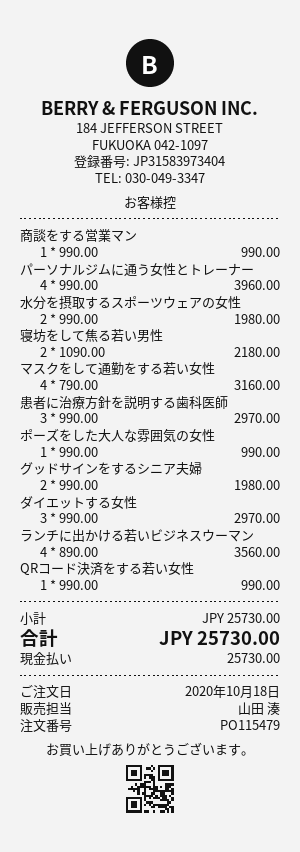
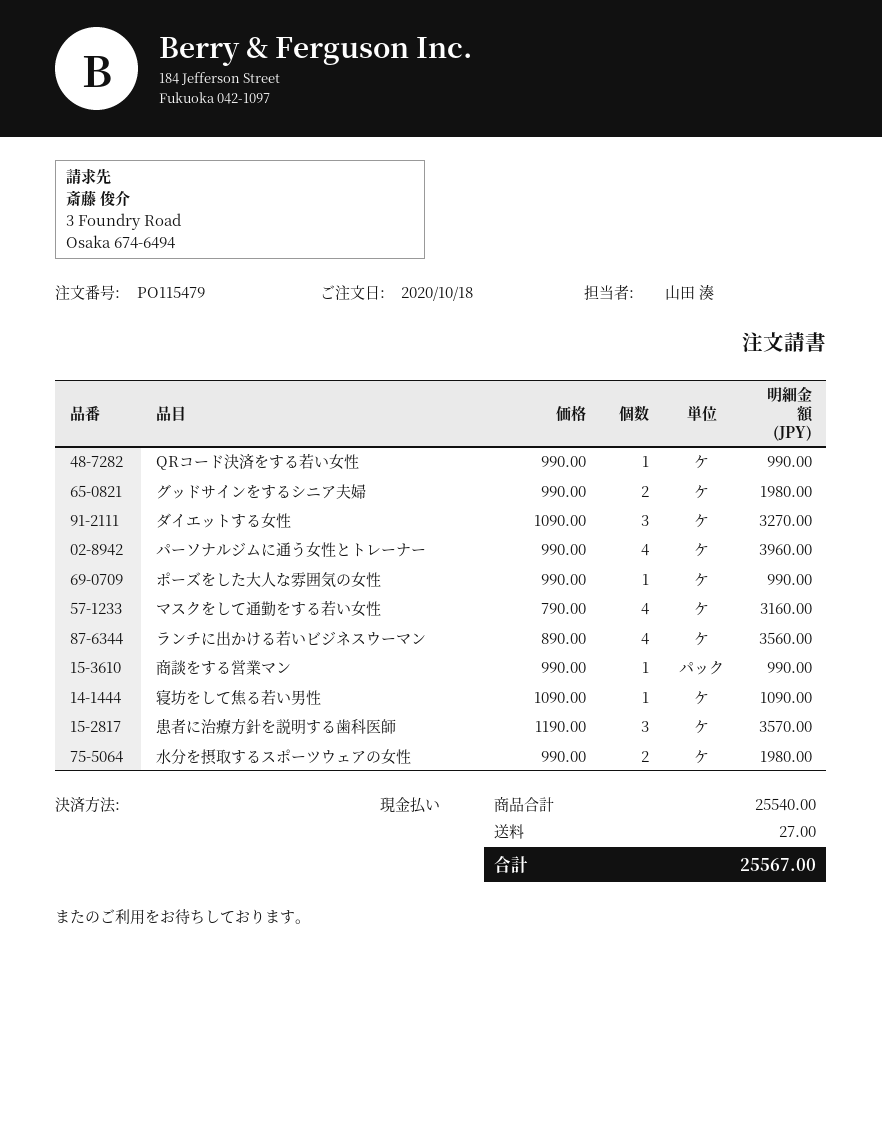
寝坊をして焦る若い男性: 2 x 1090.00 = 2180.00 -> 1 x 1090.00 = 1090.00
患者に治療方針を説明する歯科医師: 3 x 990.00 = 2970.00 -> 3 x 1190.00 = 3570.00
ダイエットする女性: 3 x 990.00 = 2970.00 -> 3 x 1090.00 = 3270.00
subtotal: 25730.00 -> 25540.00
shipping: none -> 27.00
total: 25730.00 -> 25567.00

